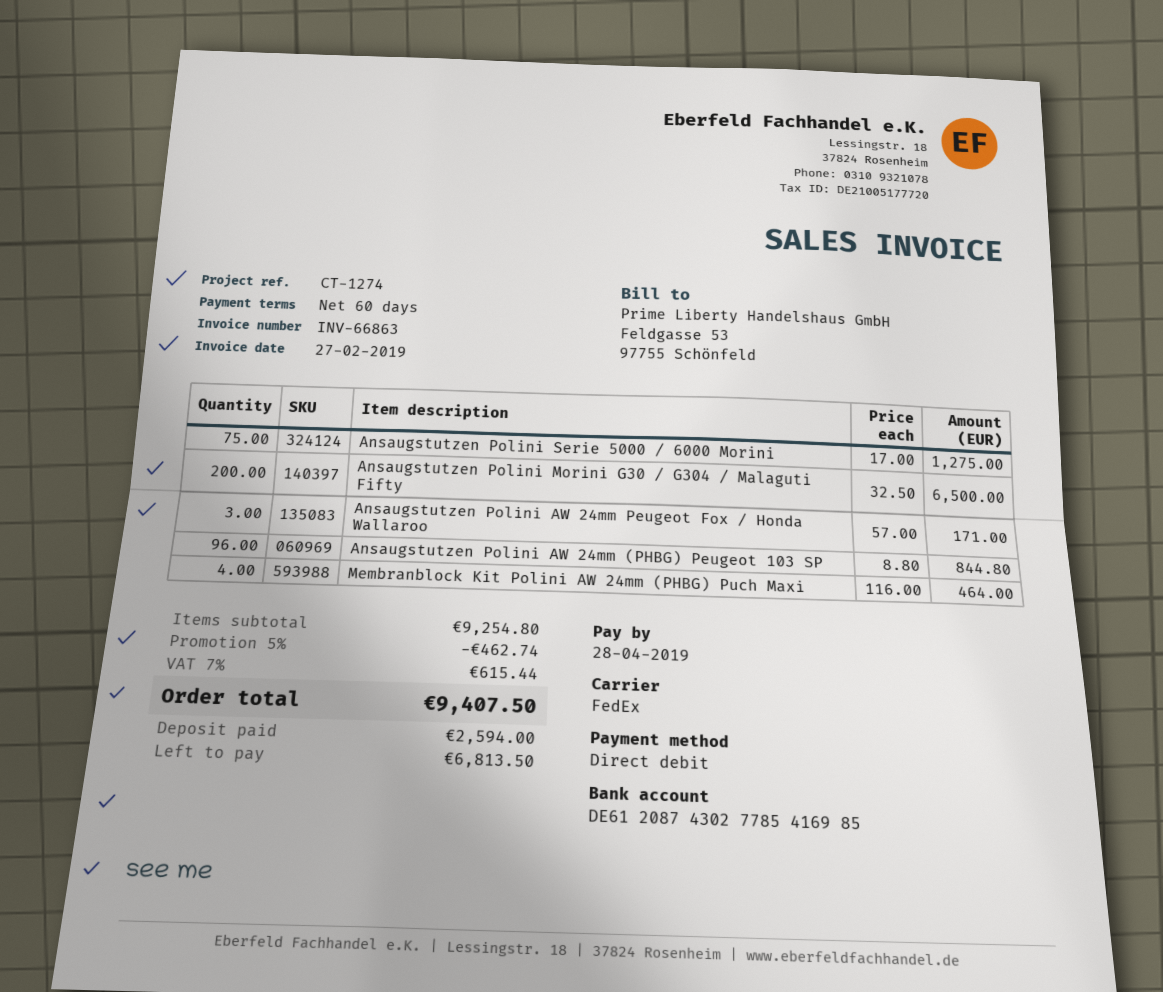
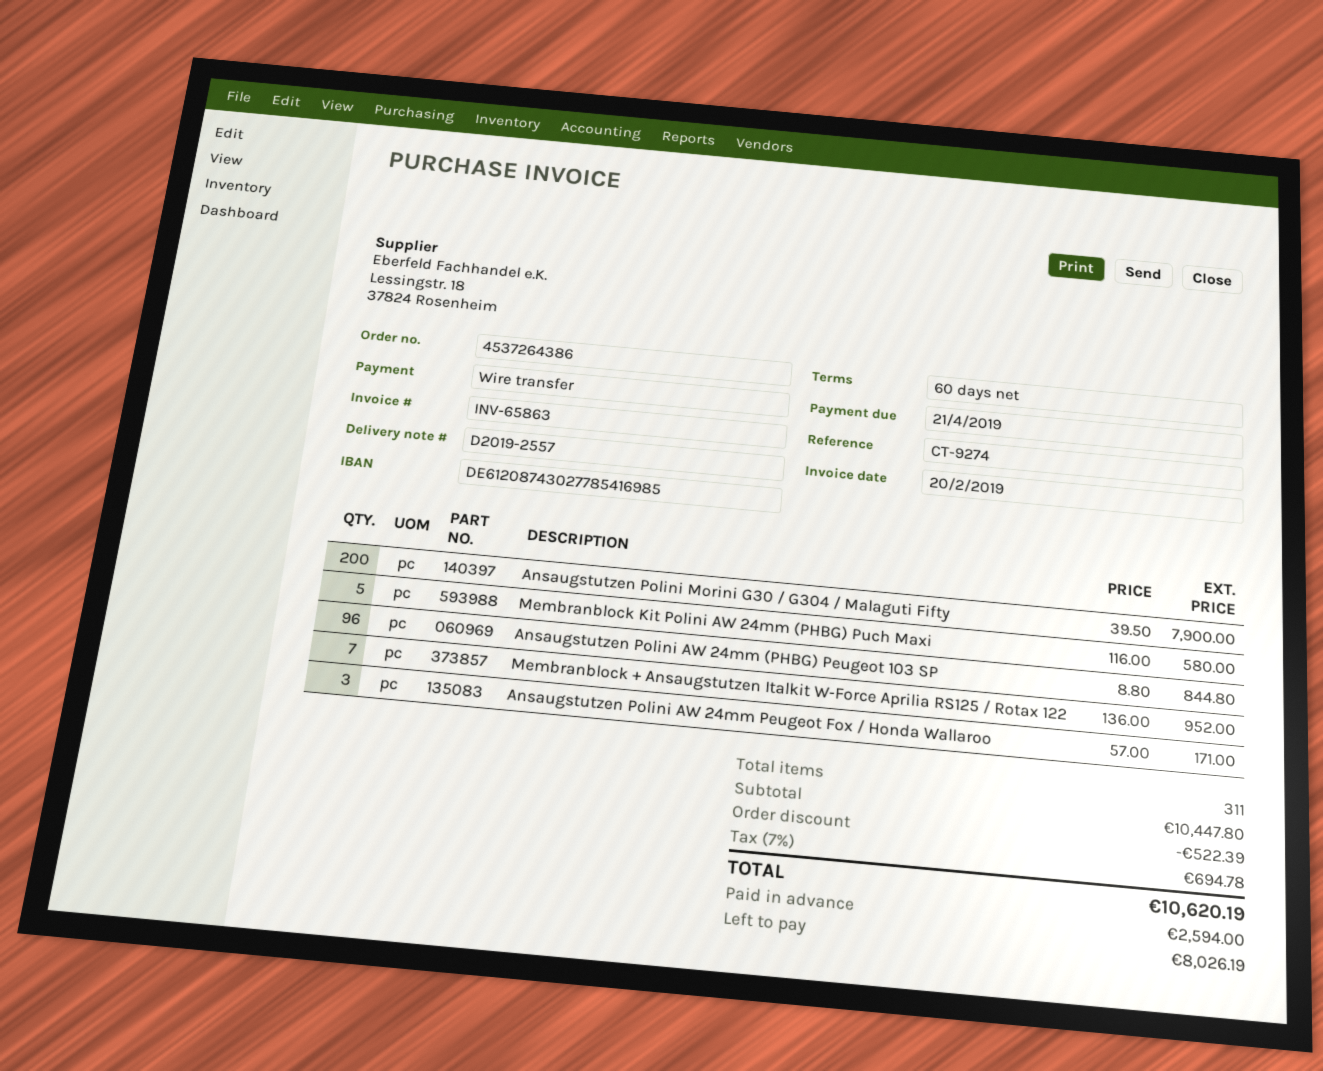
invoice number: INV-66863 -> INV-65863
invoice date: 2019-02-27 -> 2019-02-20
due date: 2019-04-28 -> 2019-04-21
reference: CT-1274 -> CT-9274
payment method: direct debit -> bank transfer
Ansaugstutzen Polini Serie 5000 / 6000 Morini: 75 x 17.00 = 1275.00 -> none
Ansaugstutzen Polini Morini G30 / G304 / Malaguti Fifty: 200 x 32.50 = 6500.00 -> 200 x 39.50 = 7900.00
Membranblock Kit Polini AW 24mm (PHBG) Puch Maxi: 4 x 116.00 = 464.00 -> 5 x 116.00 = 580.00
Membranblock + Ansaugstutzen Italkit W-Force Aprilia RS125 / Rotax 122: none -> 7 x 136.00 = 952.00
subtotal: 9254.80 -> 10447.80
discount: 462.74 -> 522.39
tax: 7% = 615.44 -> 7% = 694.78
total: 9407.50 -> 10620.19
balance: 6813.50 -> 8026.19

